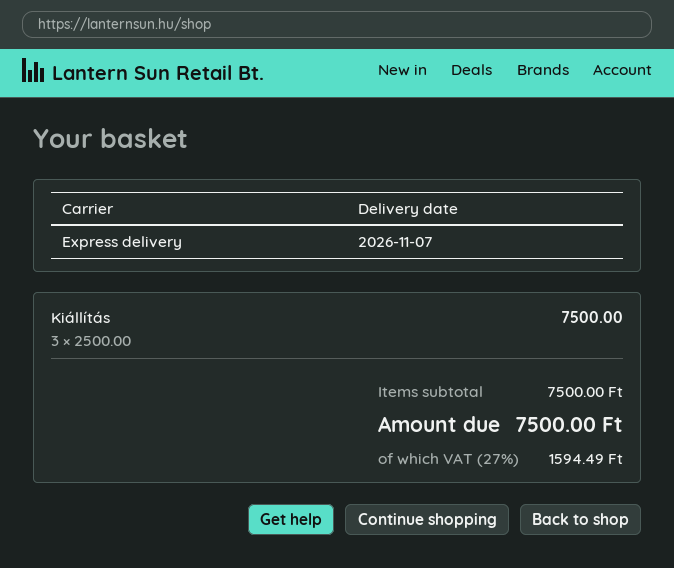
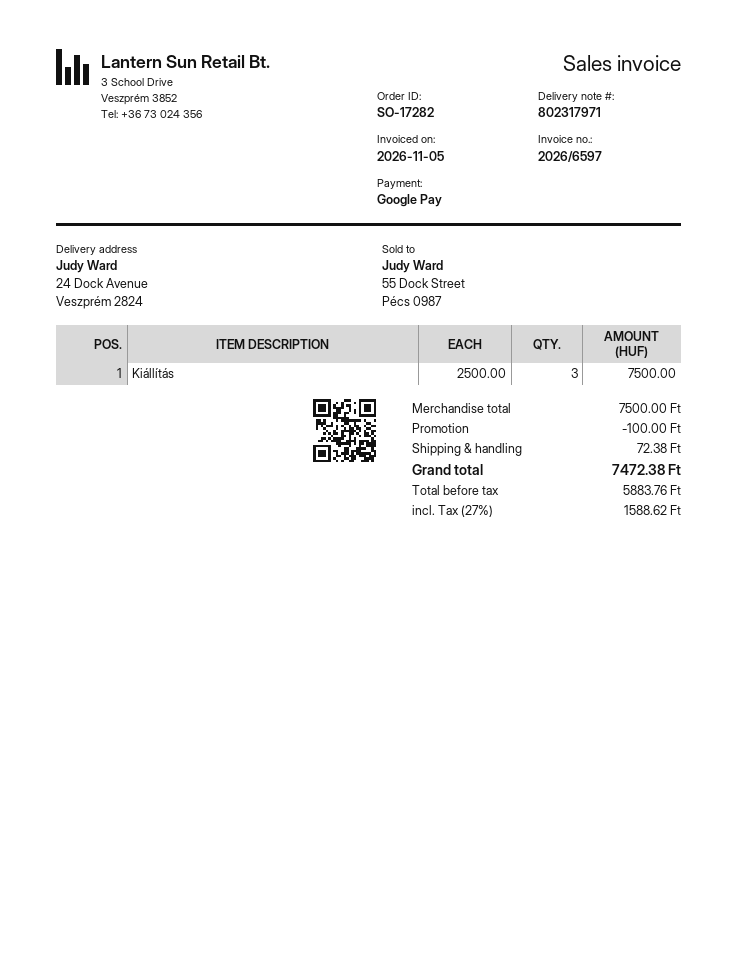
discount: none -> 100.00
shipping: none -> 72.38
tax: 27% = 1594.49 -> 27% = 1588.62
total: 7500.00 -> 7472.38

